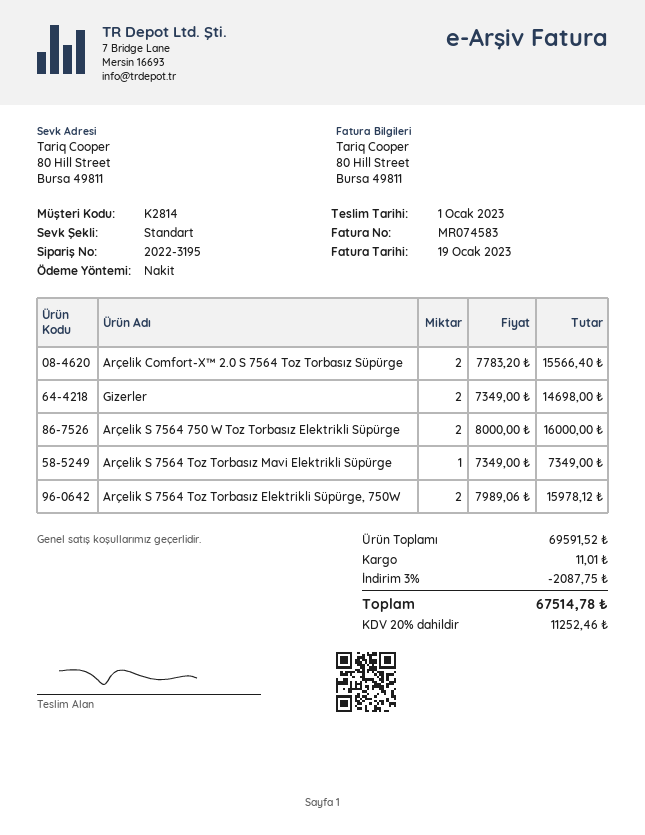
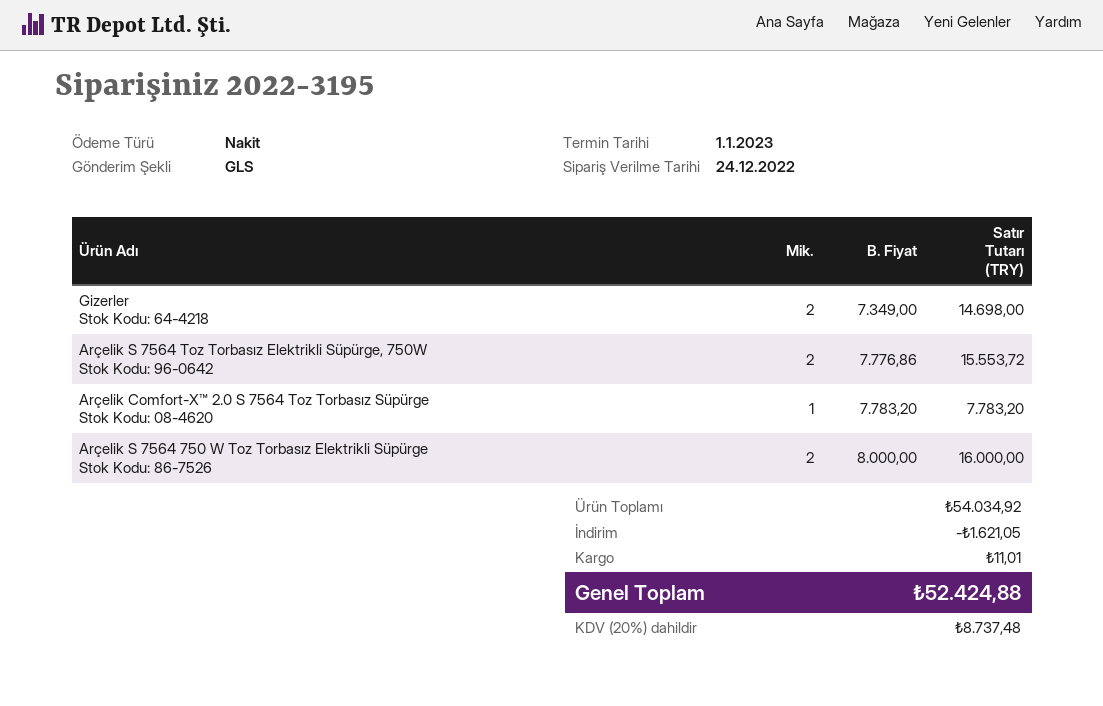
shipping method: standard -> GLS
Arçelik Comfort-X™ 2.0 S 7564 Toz Torbasız Süpürge: 2 x 7783.20 = 15566.40 -> 1 x 7783.20 = 7783.20
Arçelik S 7564 Toz Torbasız Mavi Elektrikli Süpürge: 1 x 7349.00 = 7349.00 -> none
Arçelik S 7564 Toz Torbasız Elektrikli Süpürge, 750W: 2 x 7989.06 = 15978.12 -> 2 x 7776.86 = 15553.72
subtotal: 69591.52 -> 54034.92
discount: 2087.75 -> 1621.05
tax: 20% = 11252.46 -> 20% = 8737.48
total: 67514.78 -> 52424.88

